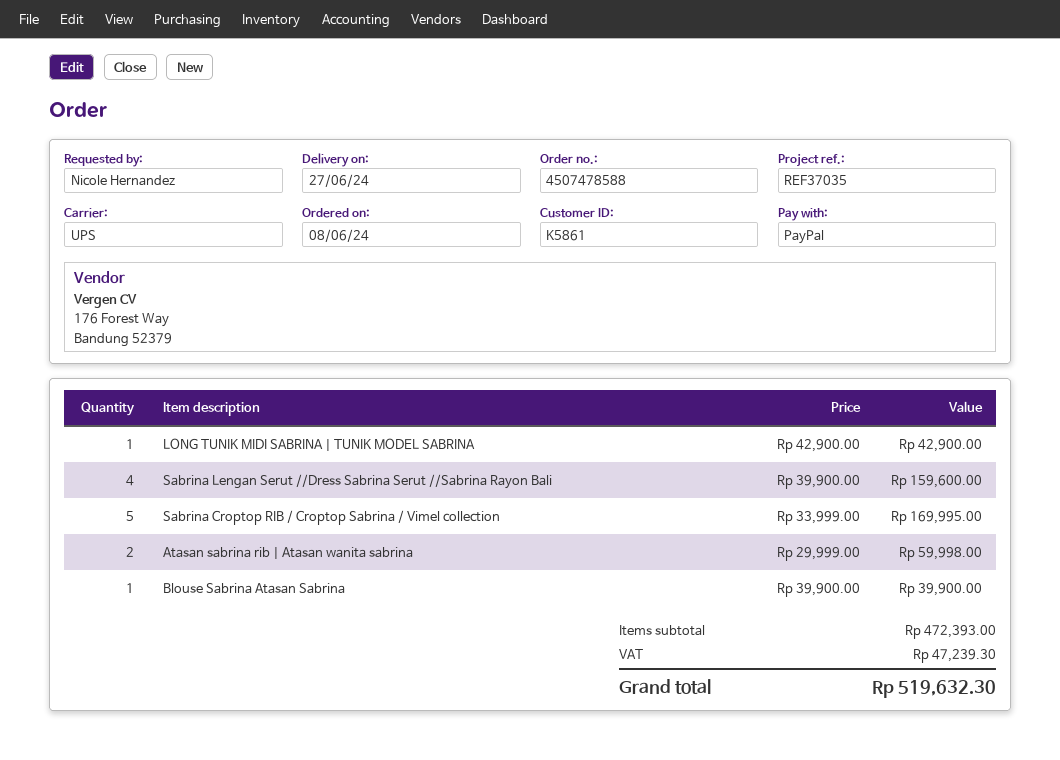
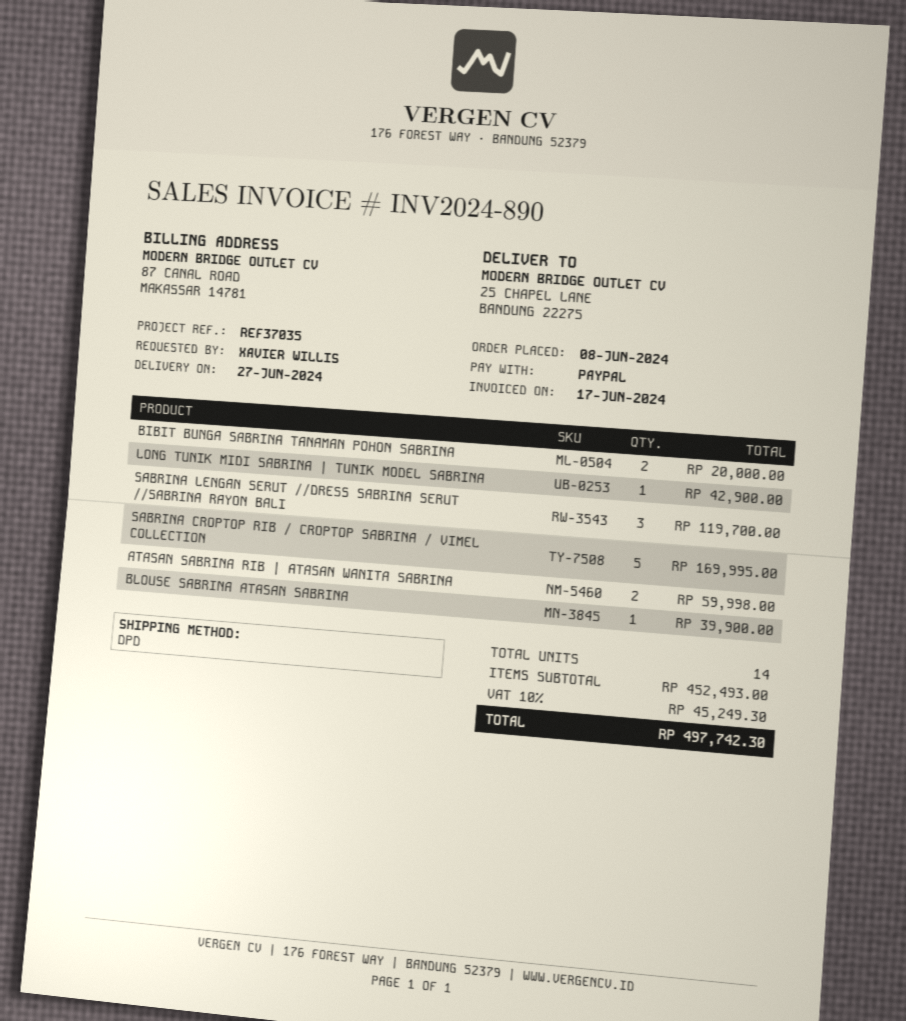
ordered by: Nicole Hernandez -> XAVIER WILLIS
shipping method: UPS -> DPD
Sabrina Lengan Serut //Dress Sabrina Serut //Sabrina Rayon Bali: 4 for 159600.00 -> 3 for 119700.00
BIBIT BUNGA SABRINA TANAMAN POHON SABRINA: none -> 2 for 20000.00
subtotal: 472393.00 -> 452493.00
tax: 47239.30 -> 45249.30
total: 519632.30 -> 497742.30

